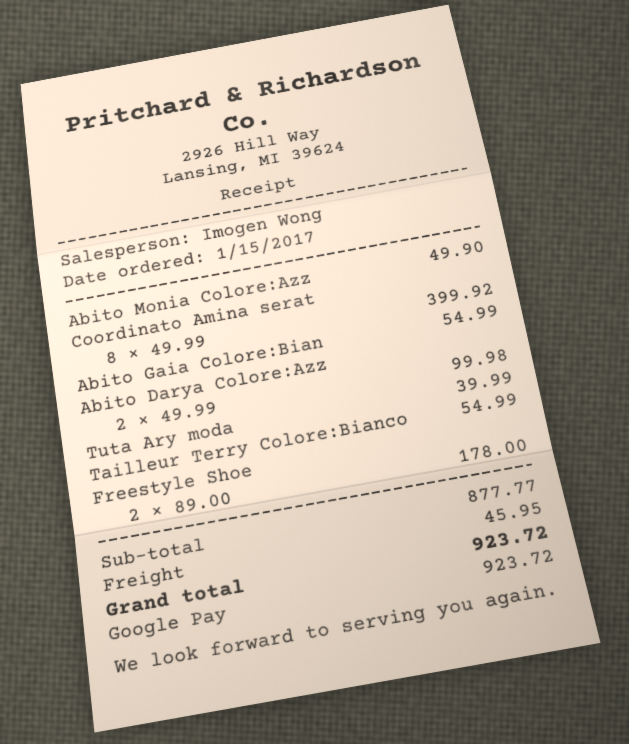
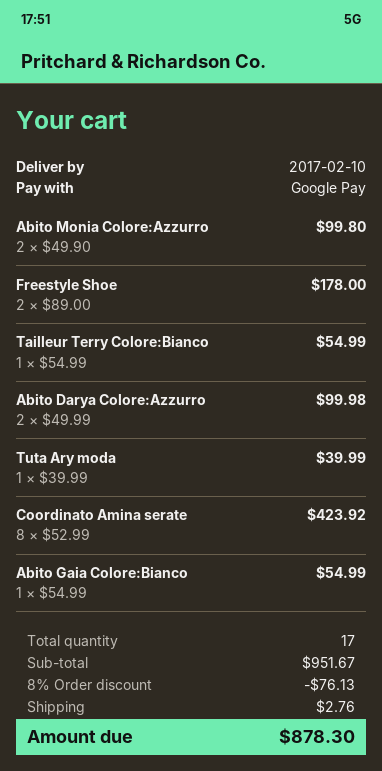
Abito Monia Colore:Azz: 1 x 49.90 = 49.90 -> 2 x 49.90 = 99.80
Coordinato Amina serat: 8 x 49.99 = 399.92 -> 8 x 52.99 = 423.92
subtotal: 877.77 -> 951.67
discount: none -> 8% = 76.13
shipping: 45.95 -> 2.76
total: 923.72 -> 878.30

